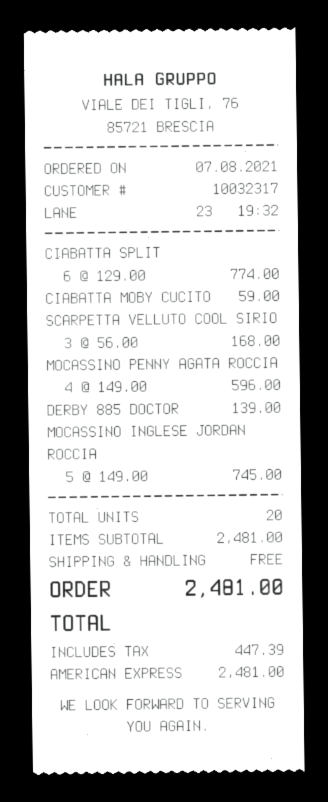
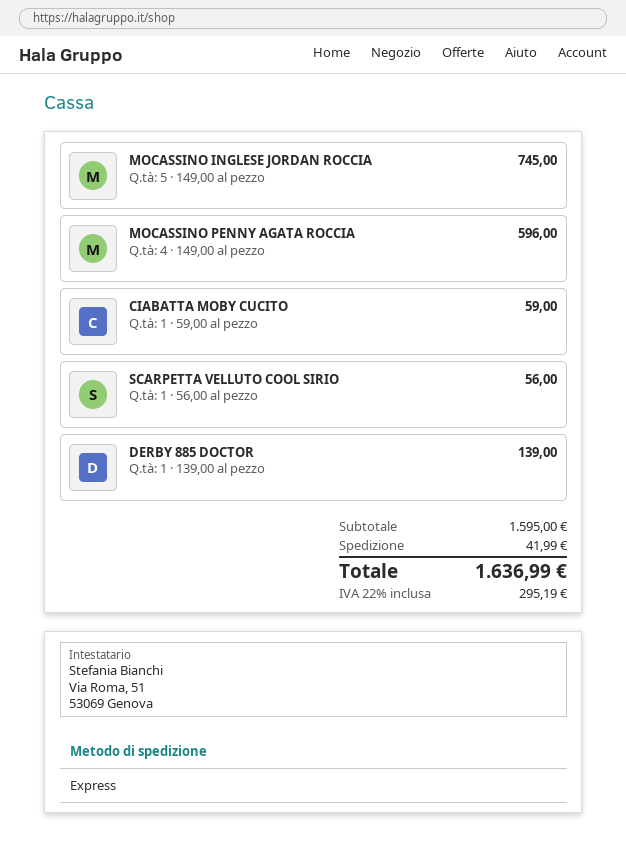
CIABATTA SPLIT: 6 x 129.00 = 774.00 -> none
SCARPETTA VELLUTO COOL SIRIO: 3 x 56.00 = 168.00 -> 1 x 56.00 = 56.00
subtotal: 2481.00 -> 1595.00
shipping: 0.00 -> 41.99
tax: 447.39 -> 295.19
total: 2481.00 -> 1636.99

